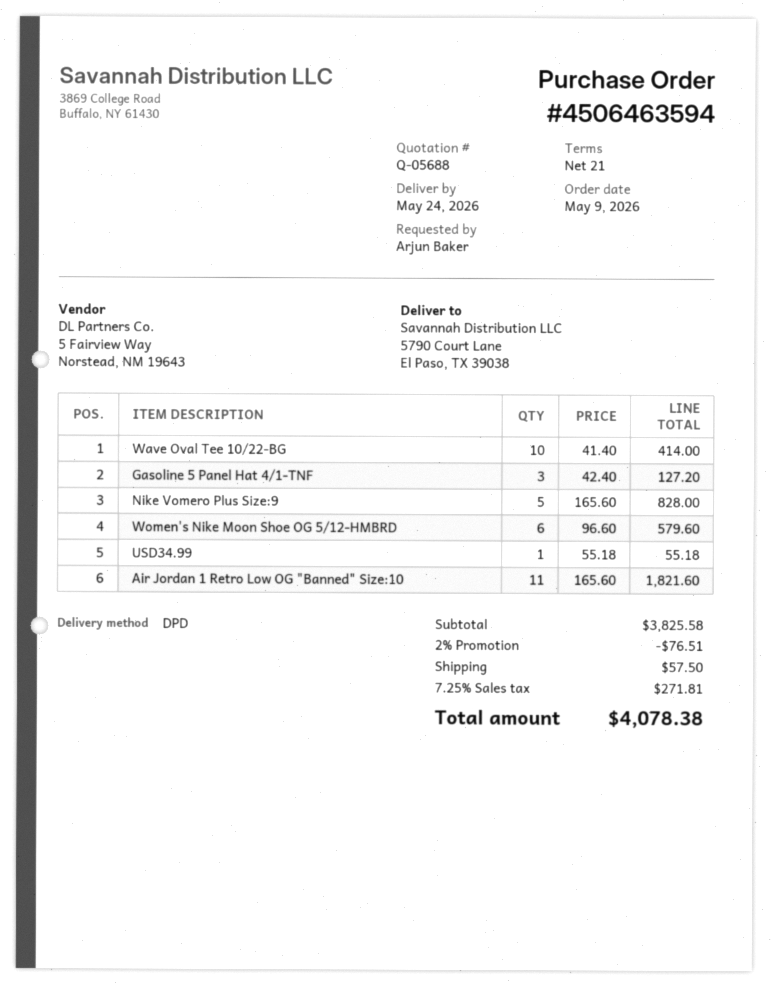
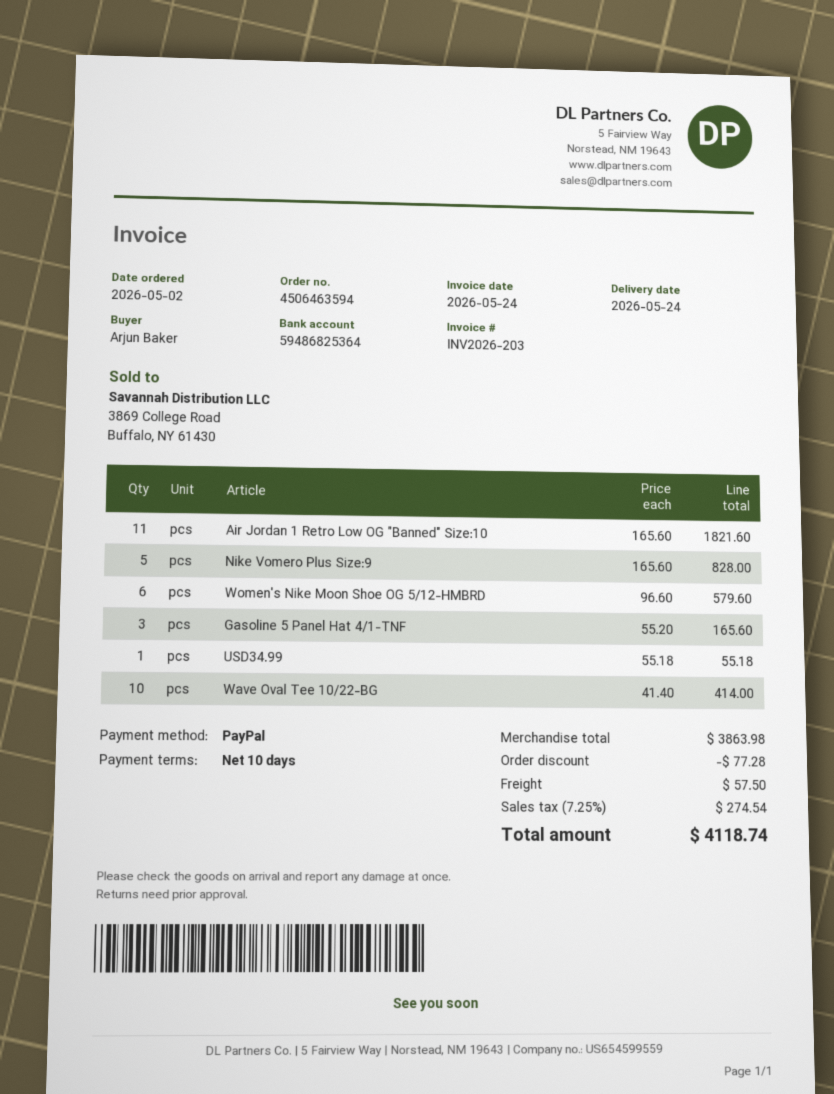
order date: 2026-05-09 -> 2026-05-02
payment terms: 21 days -> 10 days
Gasoline 5 Panel Hat 4/1-TNF: 3 x 42.40 = 127.20 -> 3 x 55.20 = 165.60
subtotal: 3825.58 -> 3863.98
discount: 76.51 -> 77.28
tax: 7.25% = 271.81 -> 7.25% = 274.54
total: 4078.38 -> 4118.74

